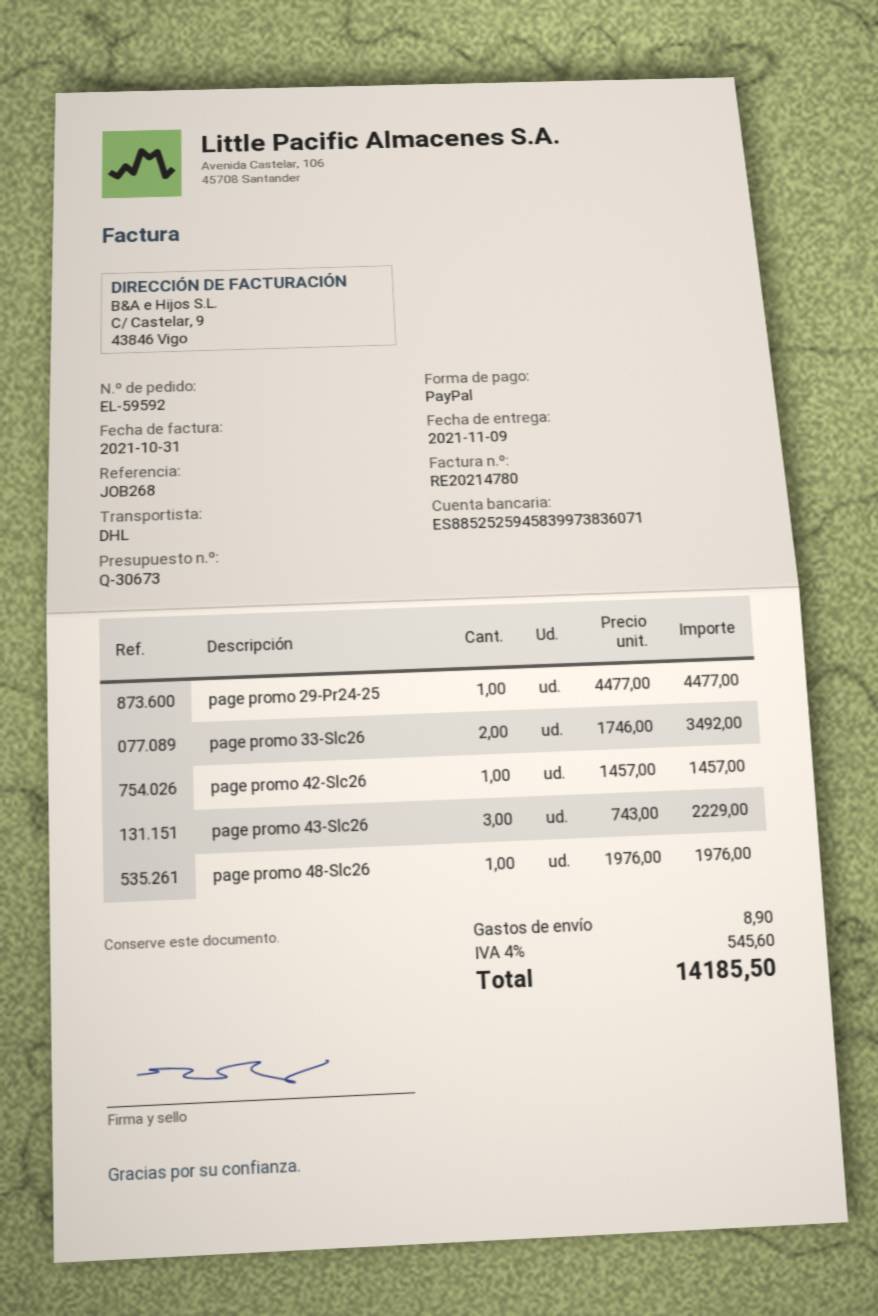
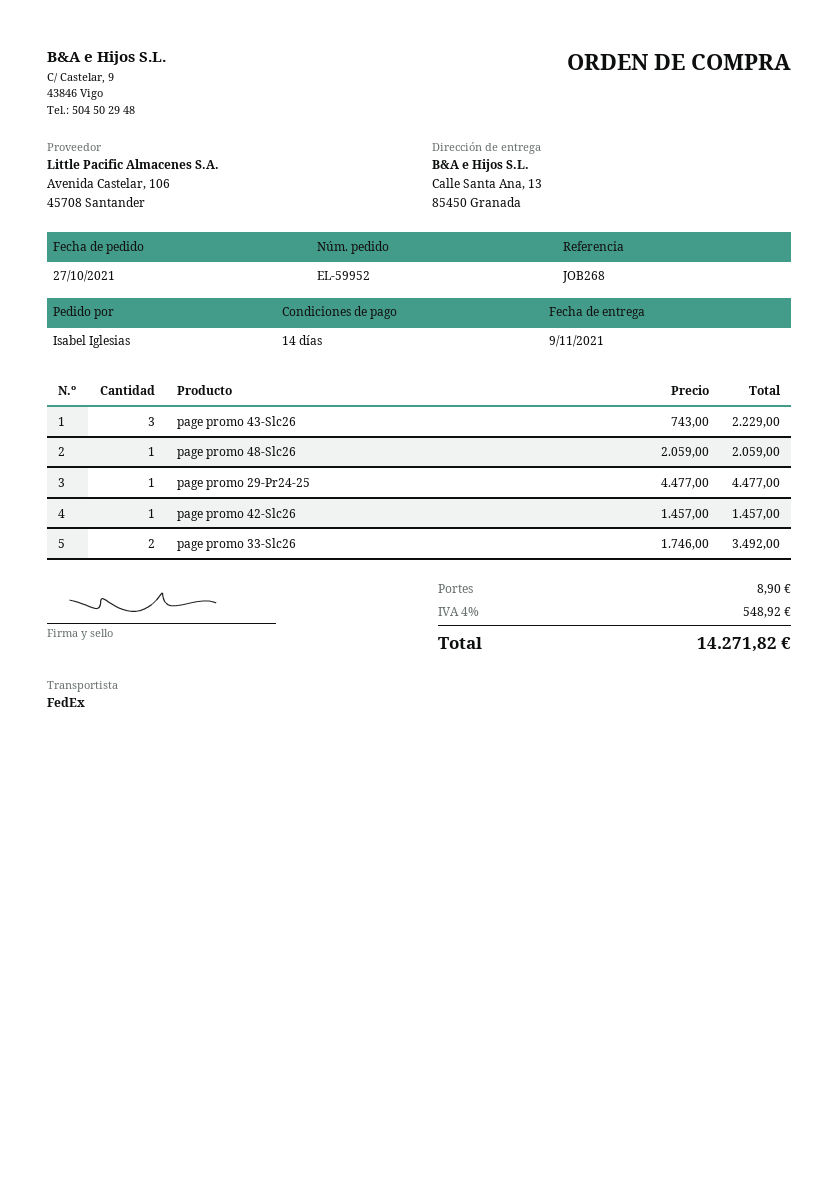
order number: EL-59592 -> EL-59952
shipping method: DHL -> FedEx
page promo 48-Slc26: 1 x 1976.00 = 1976.00 -> 1 x 2059.00 = 2059.00
tax: 4% = 545.60 -> 4% = 548.92
total: 14185.50 -> 14271.82

